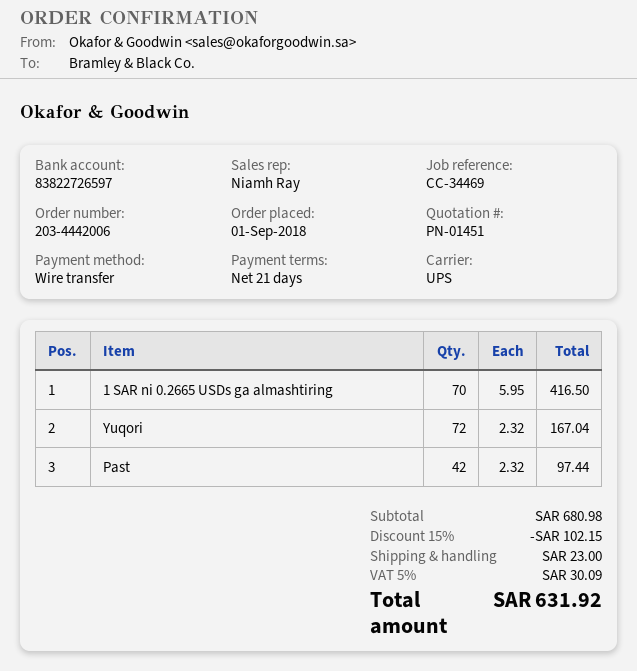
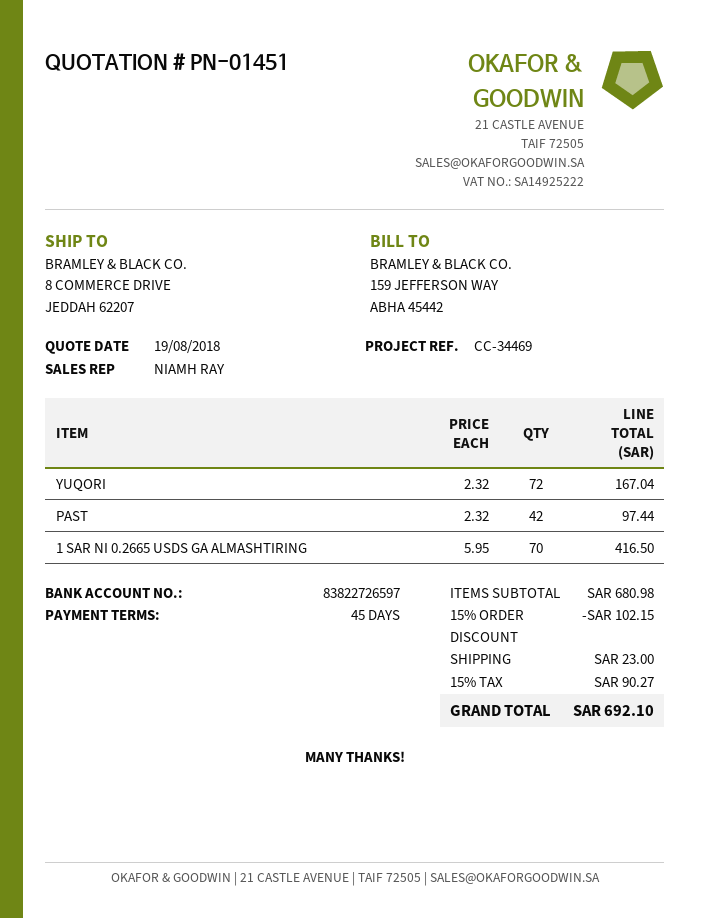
payment terms: 21 days -> 45 days
tax: 5% = 30.09 -> 15% = 90.27
total: 631.92 -> 692.10

